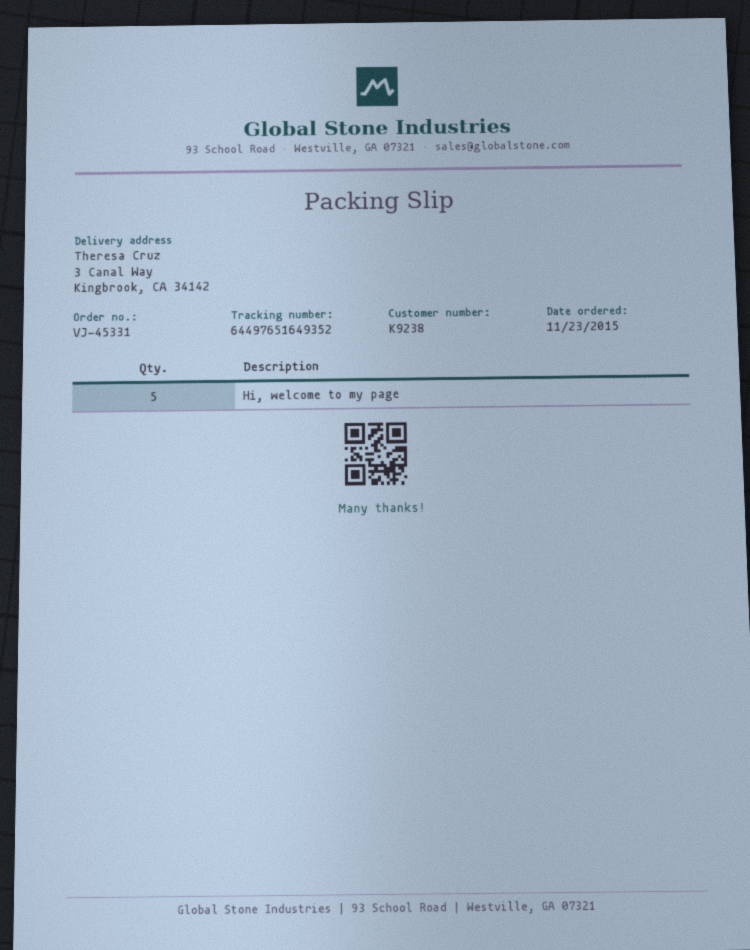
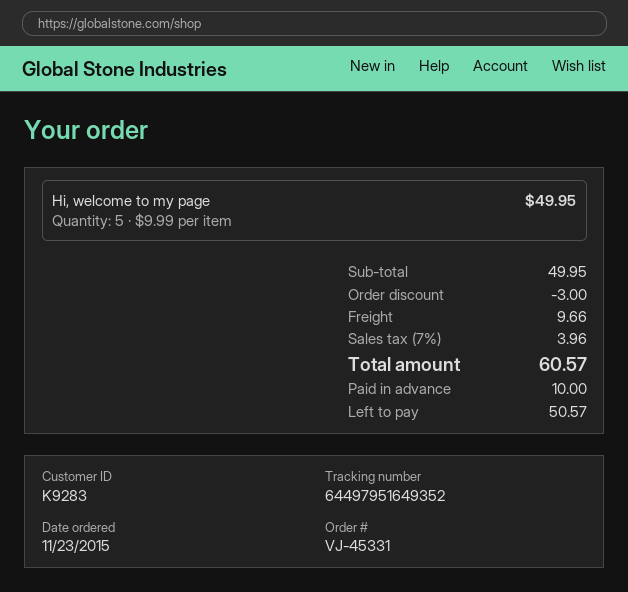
customer number: K9238 -> K9283
tracking number: 64497651649352 -> 64497951649352

